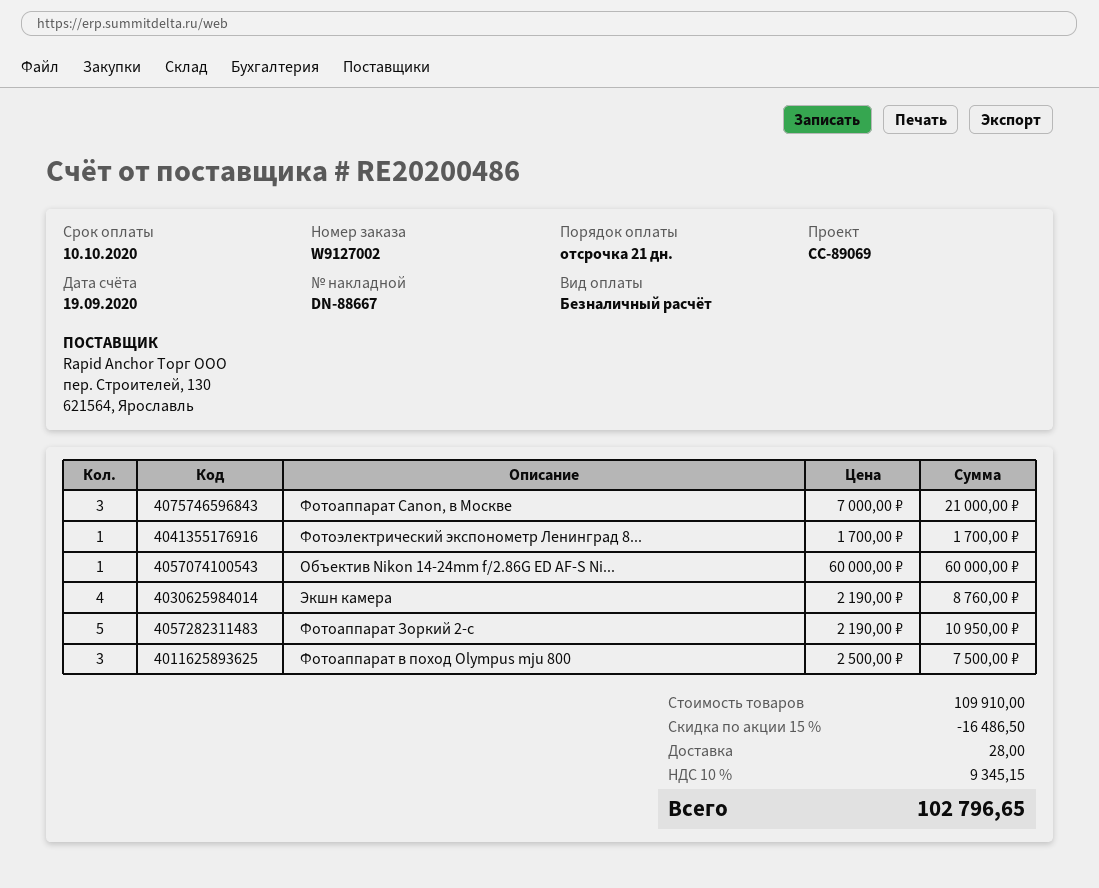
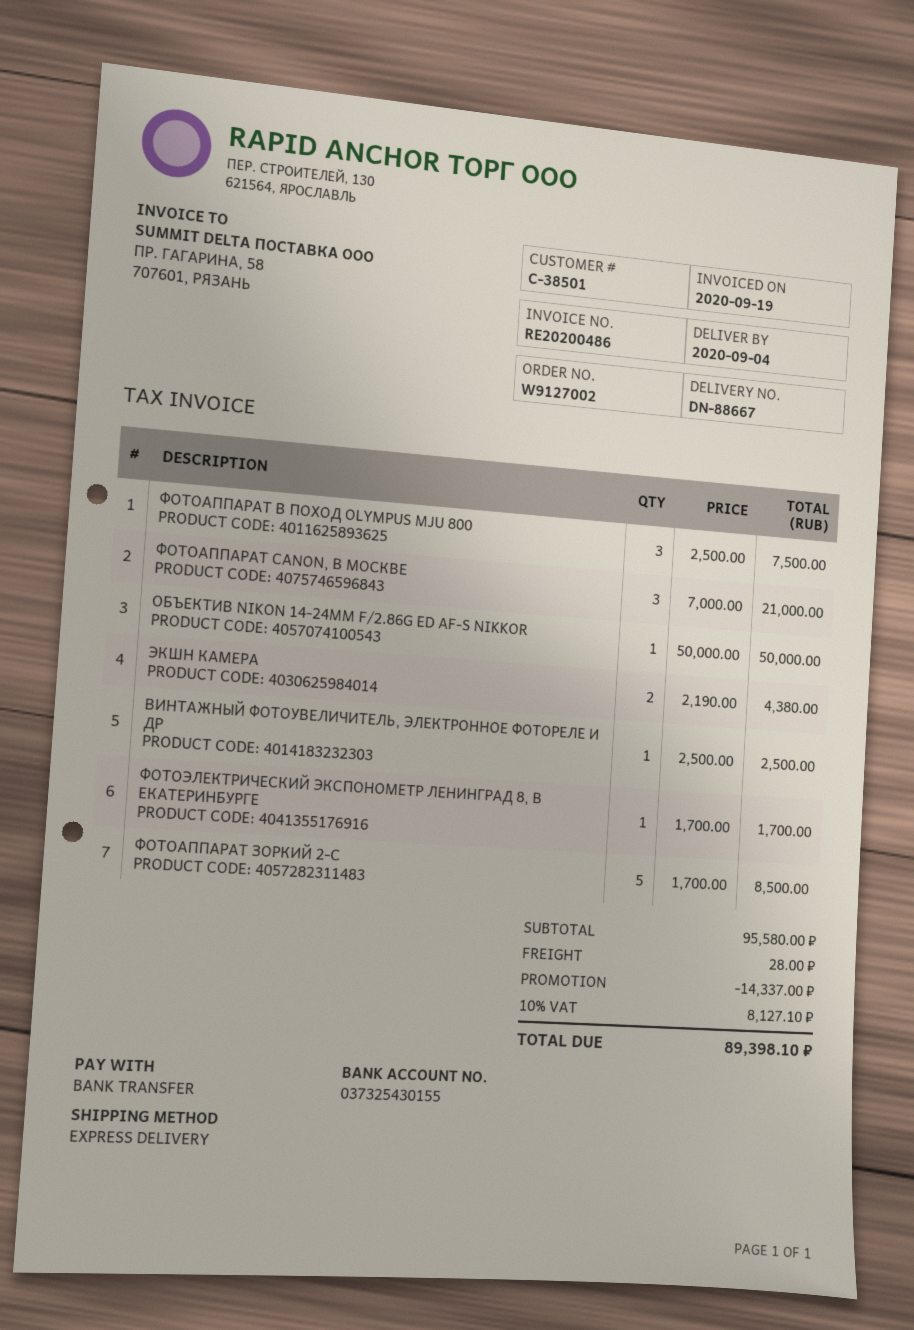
Объектив Nikon 14-24mm f/2.86G ED AF-S Ni...: 1 x 60000.00 = 60000.00 -> 1 x 50000.00 = 50000.00
Экшн камера: 4 x 2190.00 = 8760.00 -> 2 x 2190.00 = 4380.00
Фотоаппарат Зоркий 2-с: 5 x 2190.00 = 10950.00 -> 5 x 1700.00 = 8500.00
ВИНТАЖНЫЙ ФОТОУВЕЛИЧИТЕЛЬ, ЭЛЕКТРОННОЕ ФОТОРЕЛЕ И ДР: none -> 1 x 2500.00 = 2500.00
subtotal: 109910.00 -> 95580.00
discount: 16486.50 -> 14337.00
tax: 10% = 9345.15 -> 10% = 8127.10
total: 102796.65 -> 89398.10

